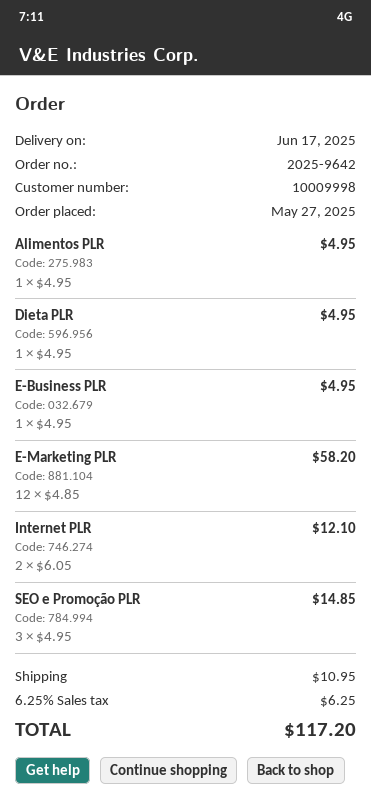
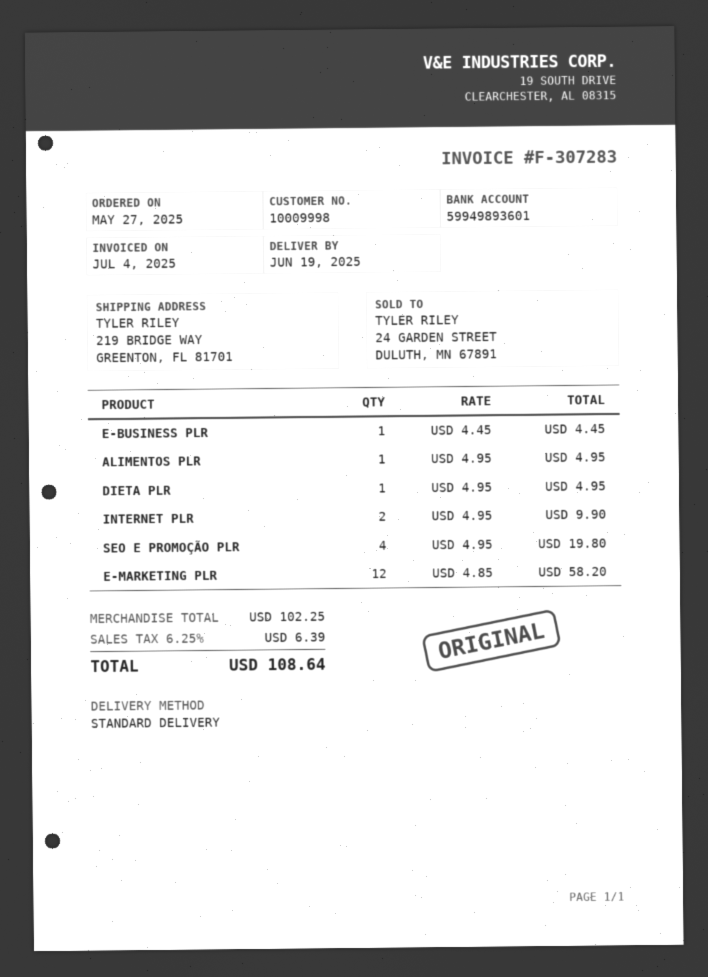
delivery date: 2025-06-17 -> 2025-06-19
E-Business PLR: 1 x 4.95 = 4.95 -> 1 x 4.45 = 4.45
Internet PLR: 2 x 6.05 = 12.10 -> 2 x 4.95 = 9.90
SEO e Promoção PLR: 3 x 4.95 = 14.85 -> 4 x 4.95 = 19.80
shipping: 10.95 -> none
tax: 6.25% = 6.25 -> 6.25% = 6.39
total: 117.20 -> 108.64

